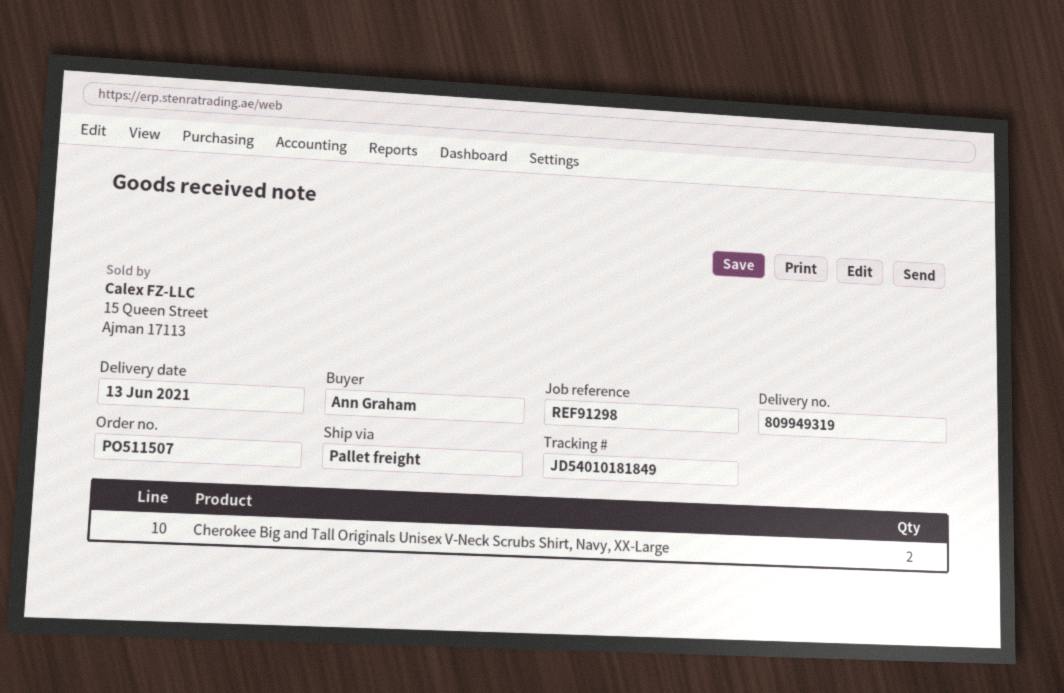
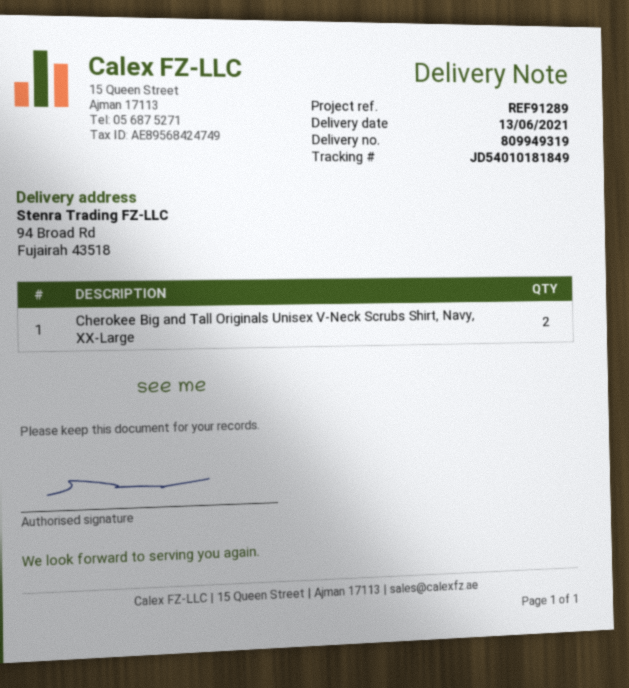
reference: REF91298 -> REF91289

